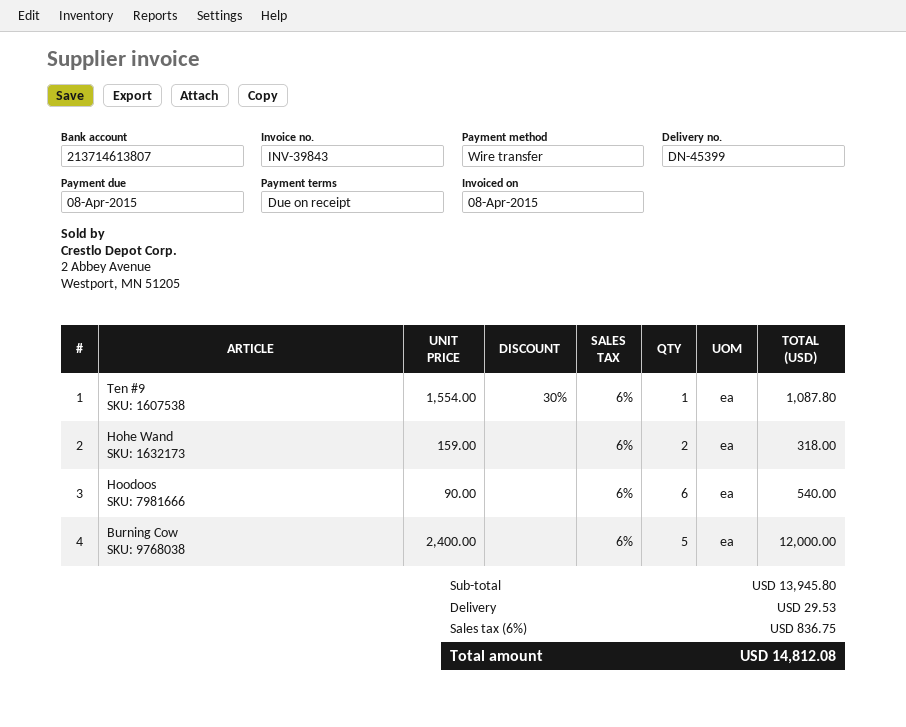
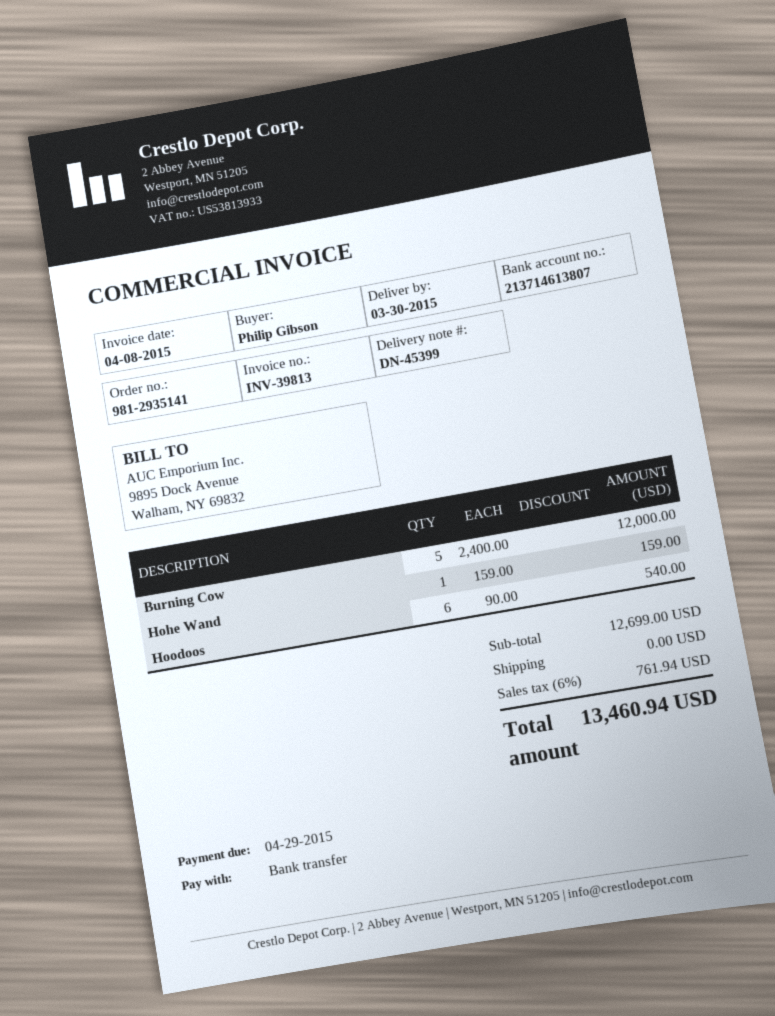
invoice number: INV-39843 -> INV-39813
due date: 2015-04-08 -> 2015-04-29
Ten #9: 1 x 1554.00 - 30% = 1087.80 -> none
Hohe Wand: 2 x 159.00 = 318.00 -> 1 x 159.00 = 159.00
subtotal: 13945.80 -> 12699.00
shipping: 29.53 -> 0.00
tax: 6% = 836.75 -> 6% = 761.94
total: 14812.08 -> 13460.94

